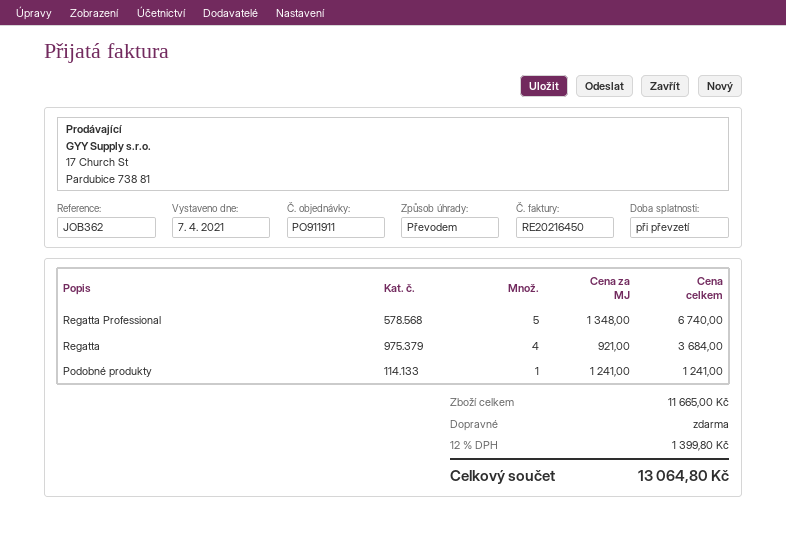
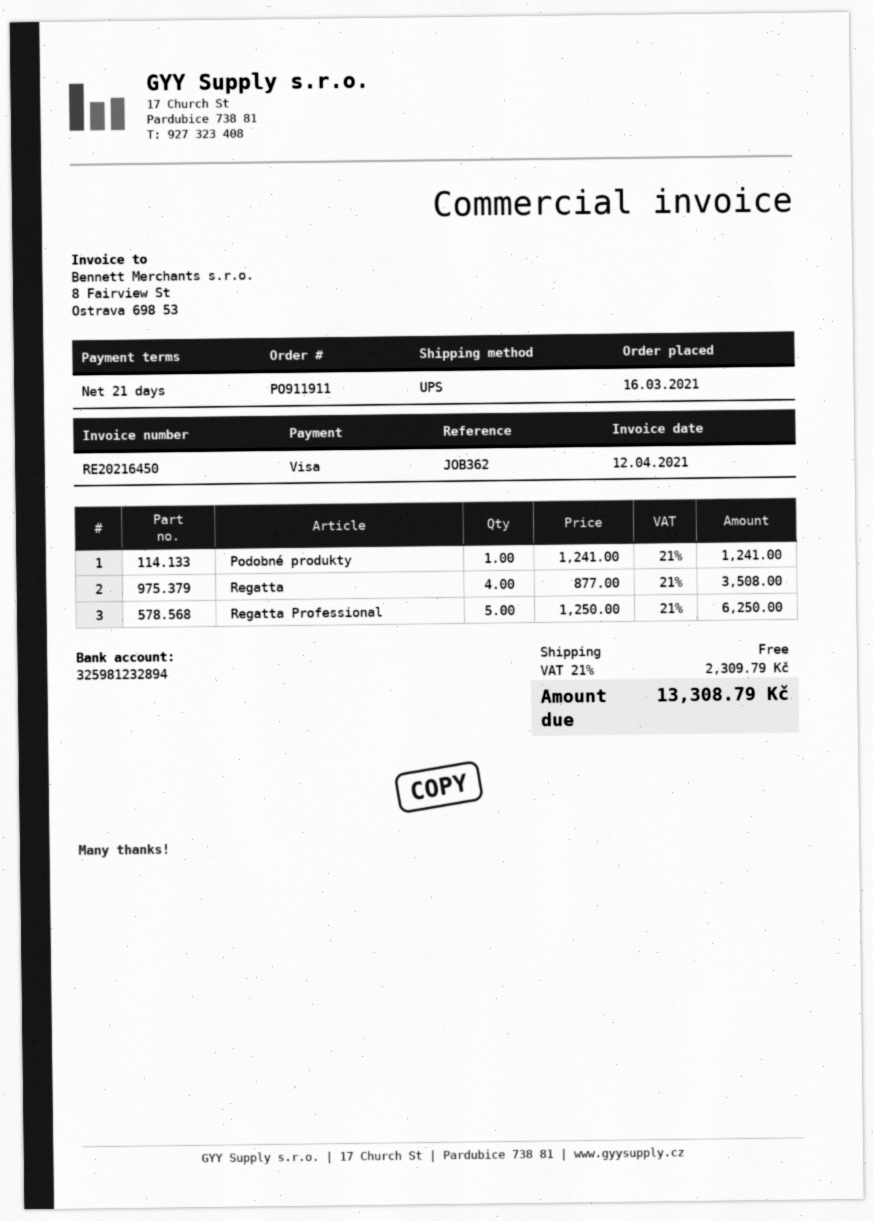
invoice date: 2021-04-07 -> 2021-04-12
payment terms: on receipt -> 21 days
payment method: bank transfer -> Visa
Regatta Professional: 5 x 1348.00 = 6740.00 -> 5 x 1250.00 = 6250.00
Regatta: 4 x 921.00 = 3684.00 -> 4 x 877.00 = 3508.00
tax: 12% = 1399.80 -> 21% = 2309.79
total: 13064.80 -> 13308.79

